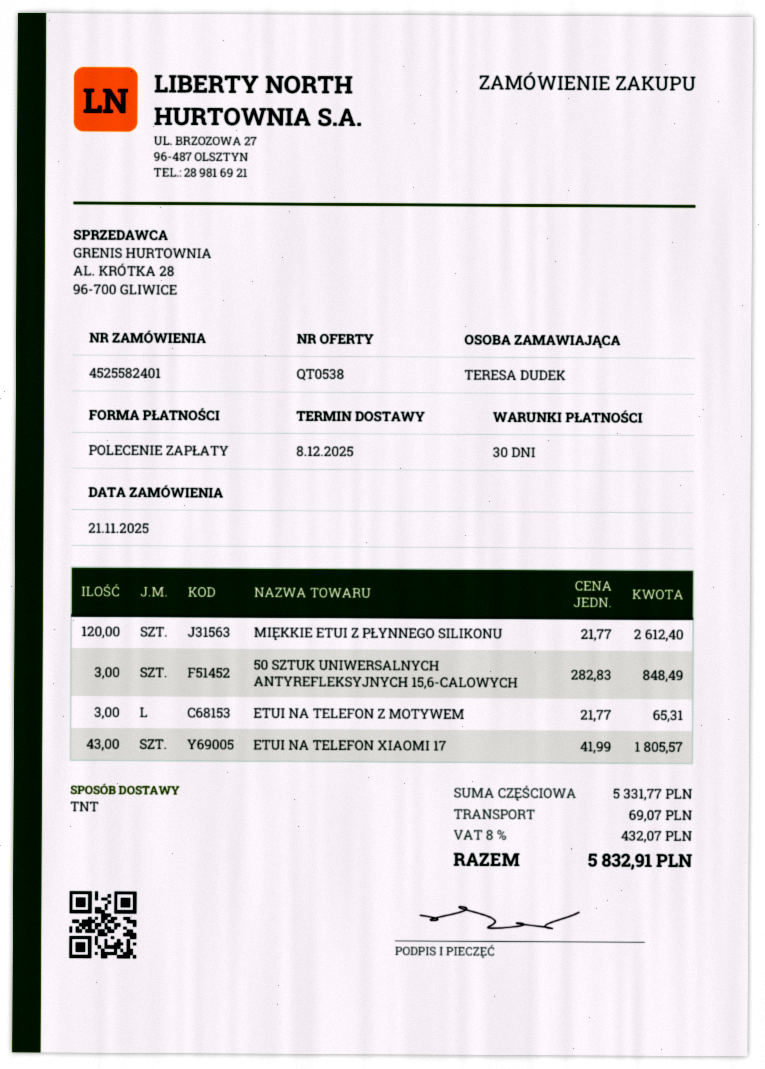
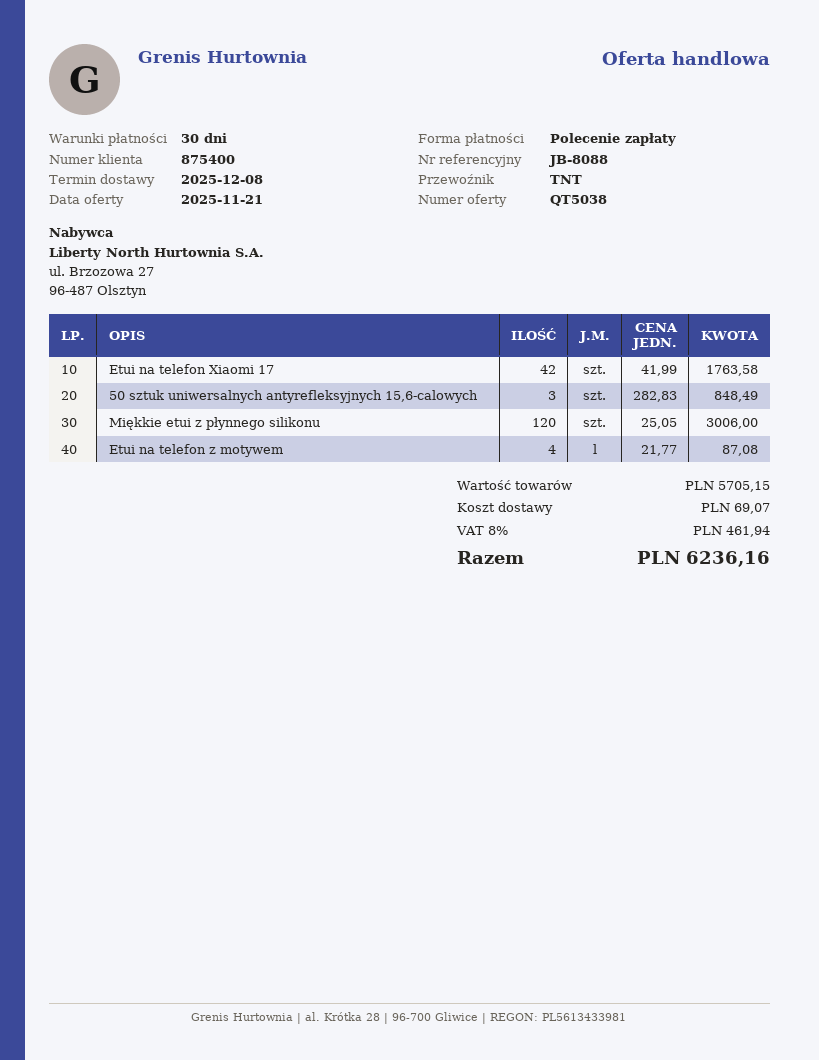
quote number: QT0538 -> QT5038
MIĘKKIE ETUI Z PŁYNNEGO SILIKONU: 120 x 21.77 = 2612.40 -> 120 x 25.05 = 3006.00
ETUI NA TELEFON Z MOTYWEM: 3 x 21.77 = 65.31 -> 4 x 21.77 = 87.08
ETUI NA TELEFON XIAOMI 17: 43 x 41.99 = 1805.57 -> 42 x 41.99 = 1763.58
subtotal: 5331.77 -> 5705.15
tax: 8% = 432.07 -> 8% = 461.94
total: 5832.91 -> 6236.16

